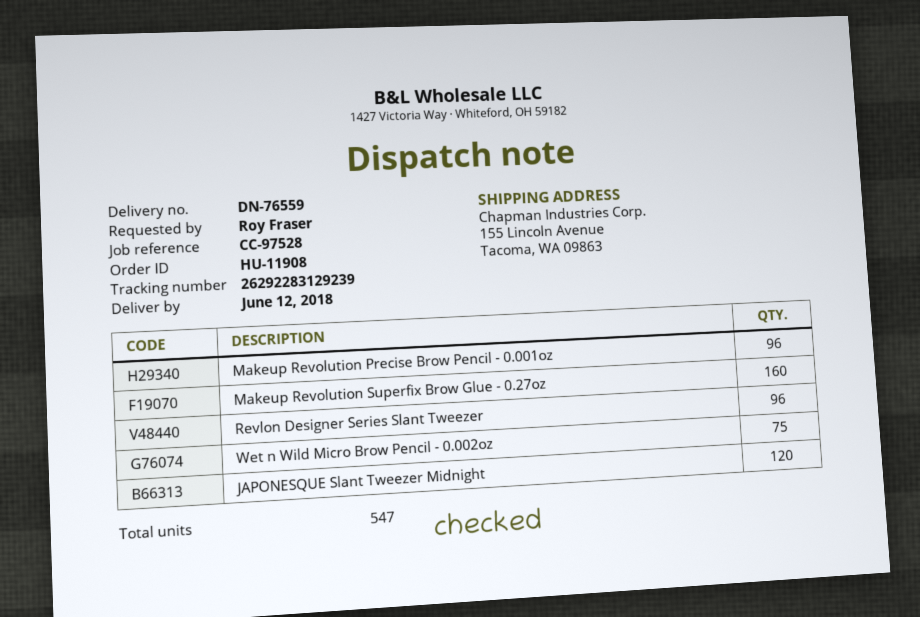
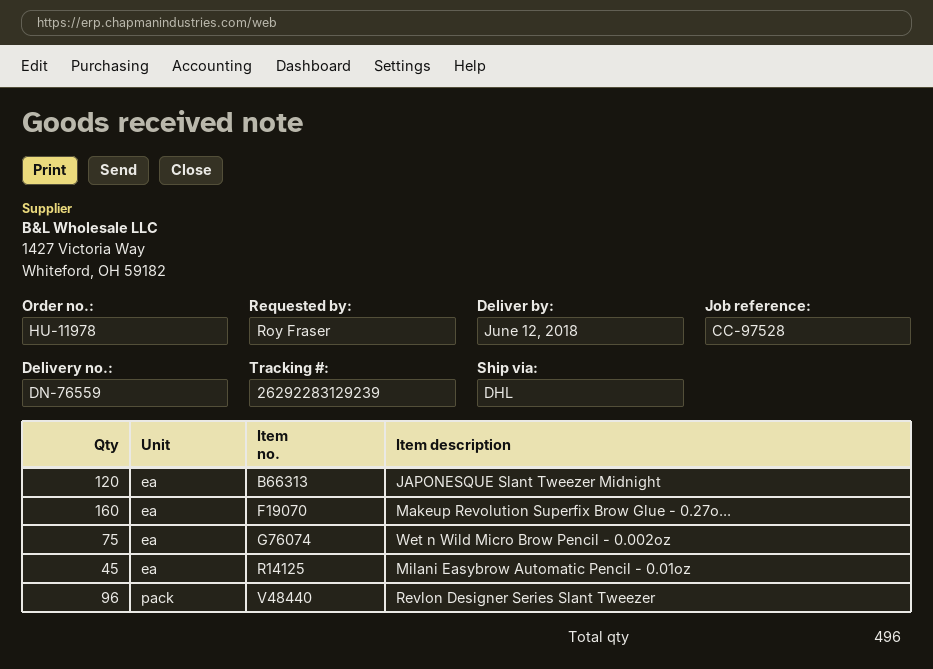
order number: HU-11908 -> HU-11978
Makeup Revolution Precise Brow Pencil - 0.001oz: 96 -> none
Milani Easybrow Automatic Pencil - 0.01oz: none -> 45
total quantity: 547 -> 496

